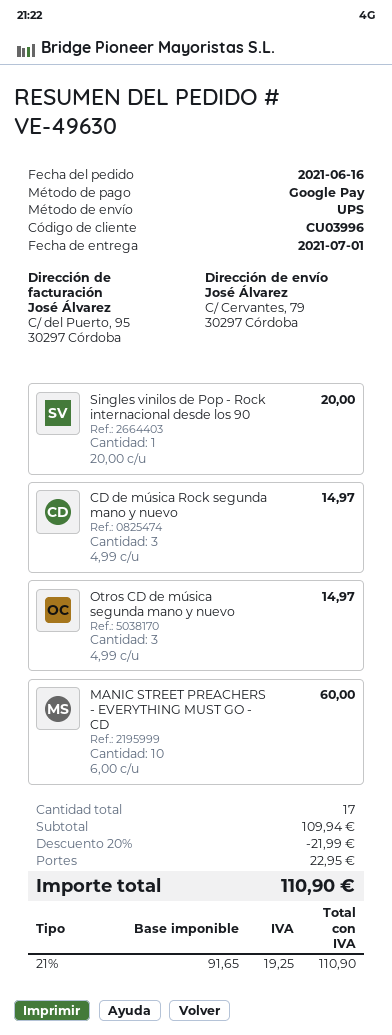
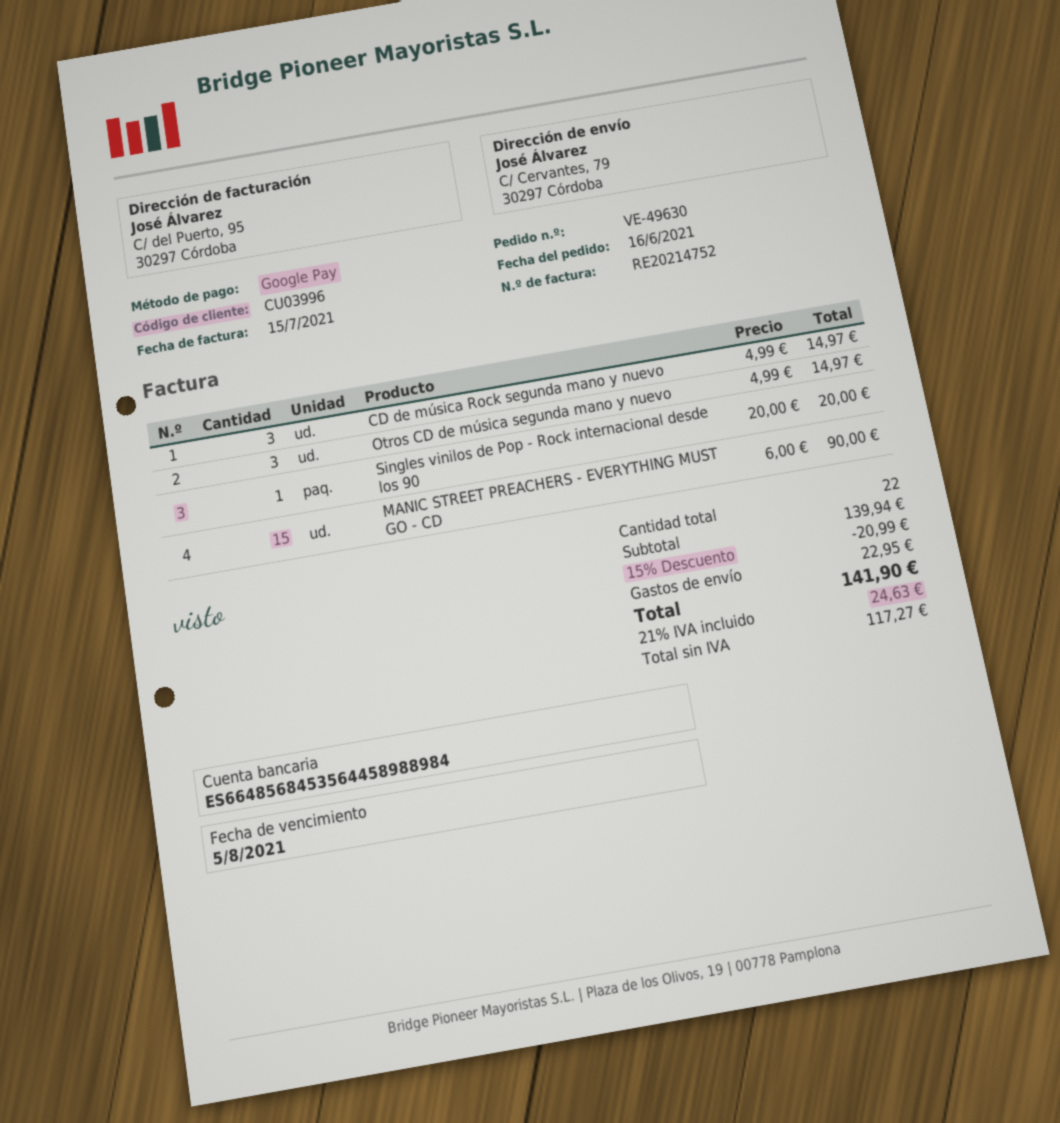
MANIC STREET PREACHERS - EVERYTHING MUST GO - CD: 10 x 6.00 = 60.00 -> 15 x 6.00 = 90.00
total quantity: 17 -> 22
subtotal: 109.94 -> 139.94
discount: 20% = 21.99 -> 15% = 20.99
net: 91.65 -> 117.27
tax: 21% = 19.25 -> 21% = 24.63
total: 110.90 -> 141.90

